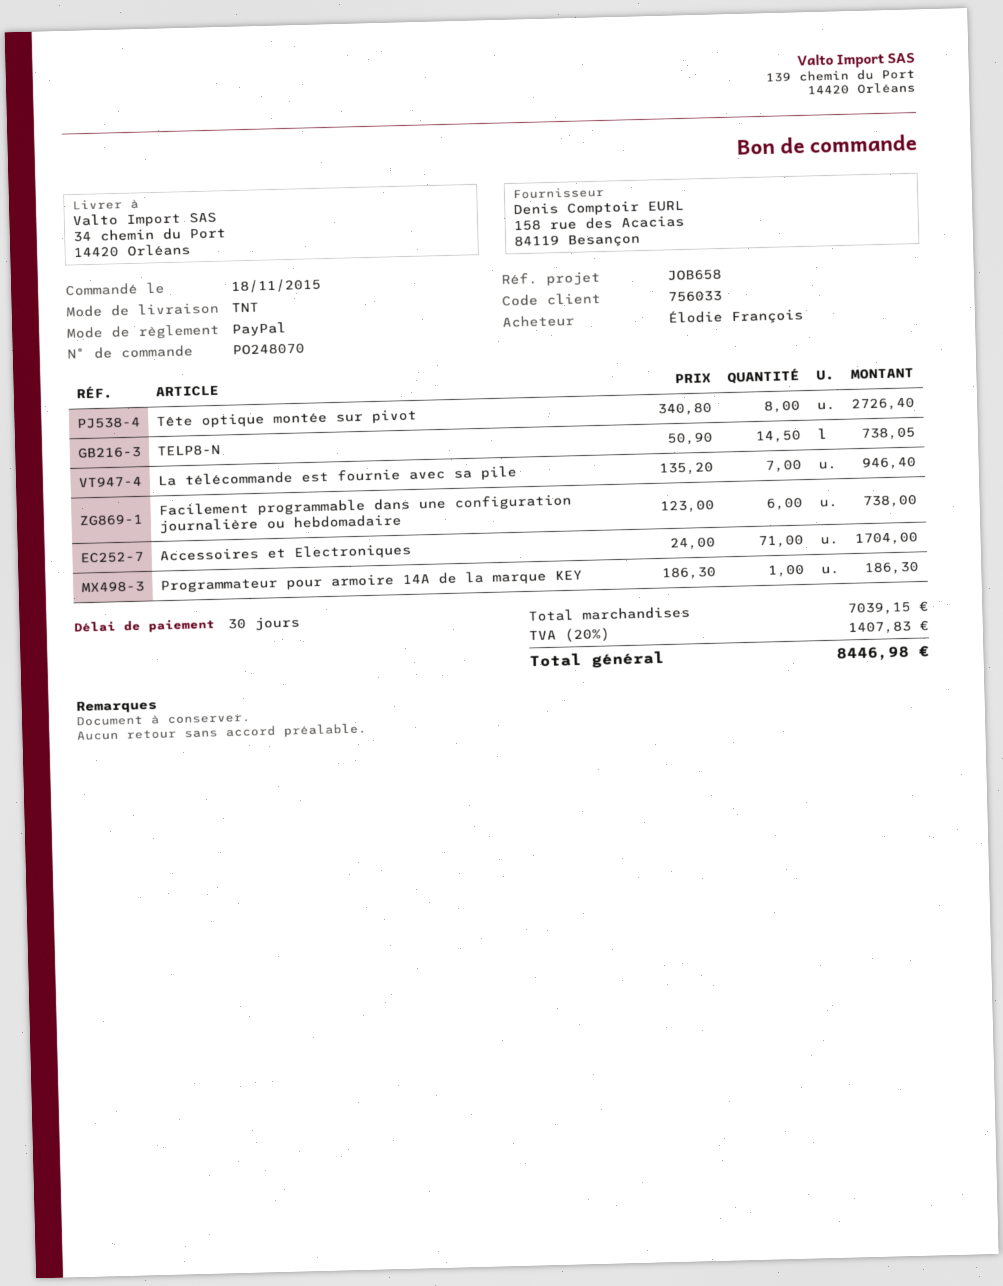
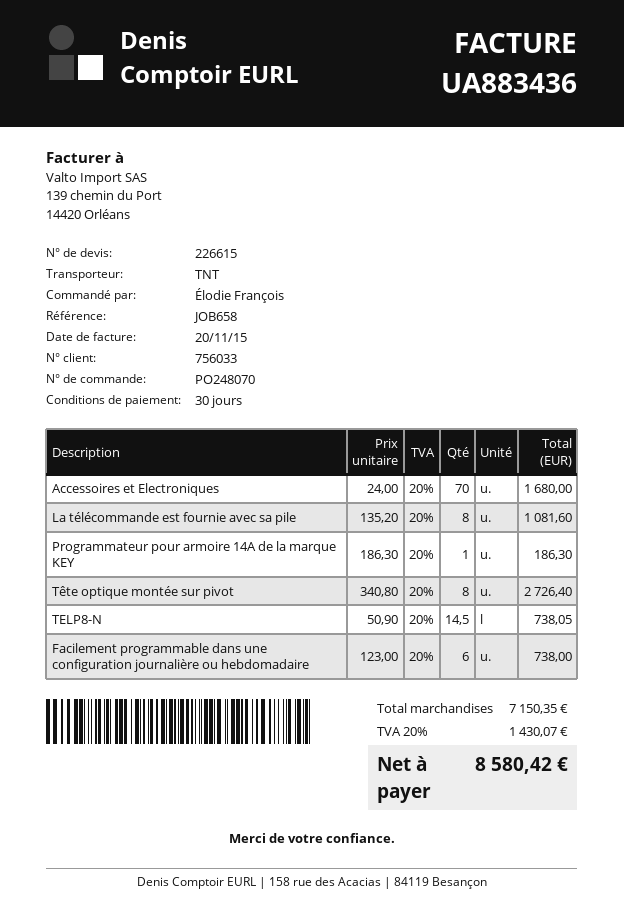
La télécommande est fournie avec sa pile: 7 x 135.20 = 946.40 -> 8 x 135.20 = 1081.60
Accessoires et Electroniques: 71 x 24.00 = 1704.00 -> 70 x 24.00 = 1680.00
subtotal: 7039.15 -> 7150.35
tax: 20% = 1407.83 -> 20% = 1430.07
total: 8446.98 -> 8580.42

